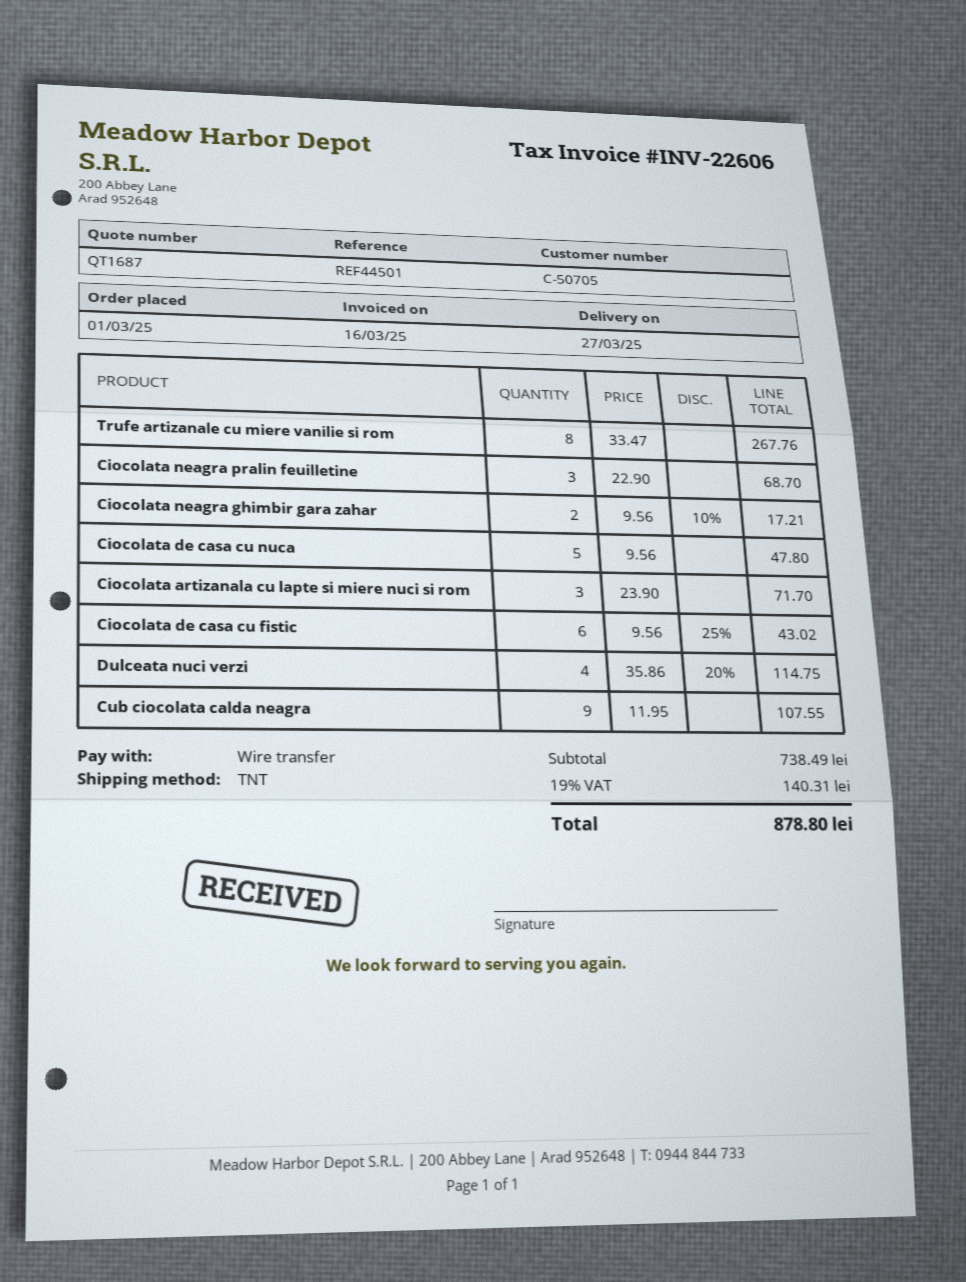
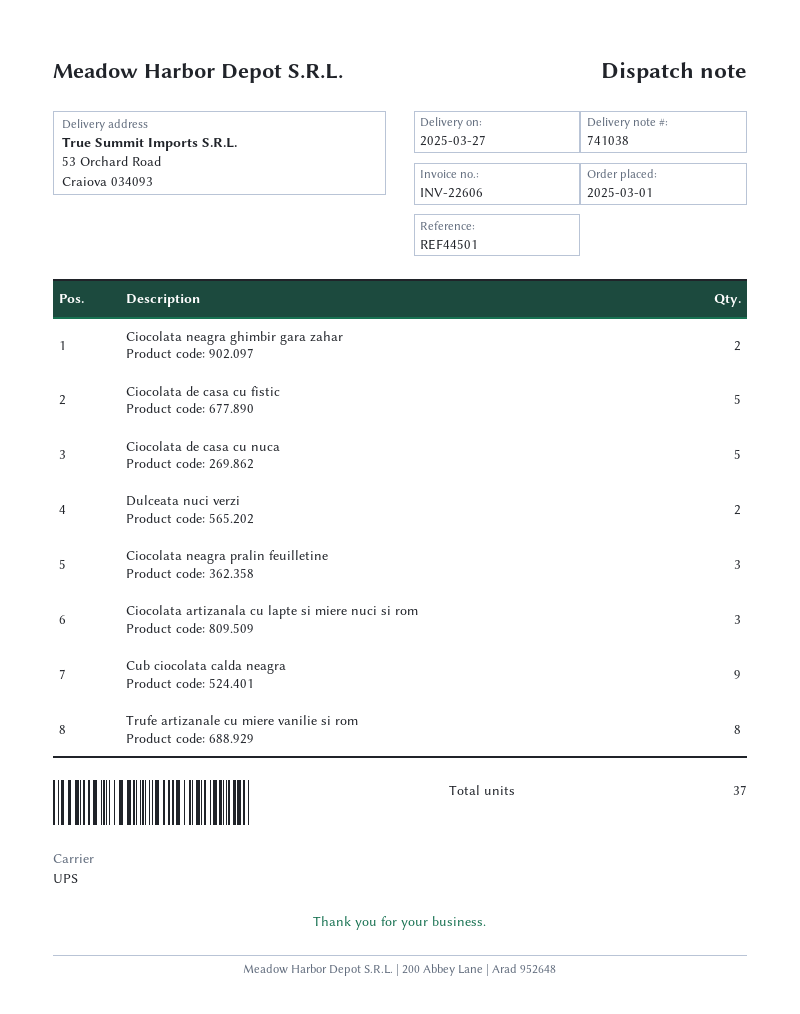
shipping method: TNT -> UPS
Ciocolata de casa cu fistic: 6 -> 5
Dulceata nuci verzi: 4 -> 2

